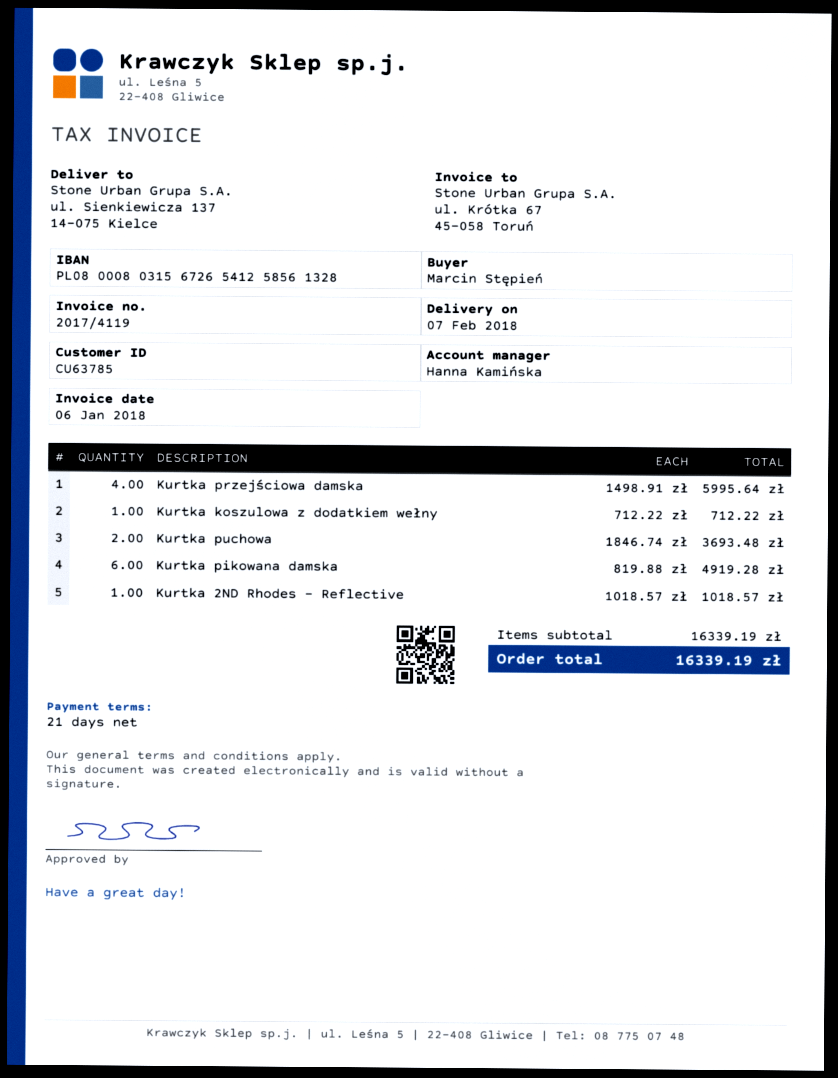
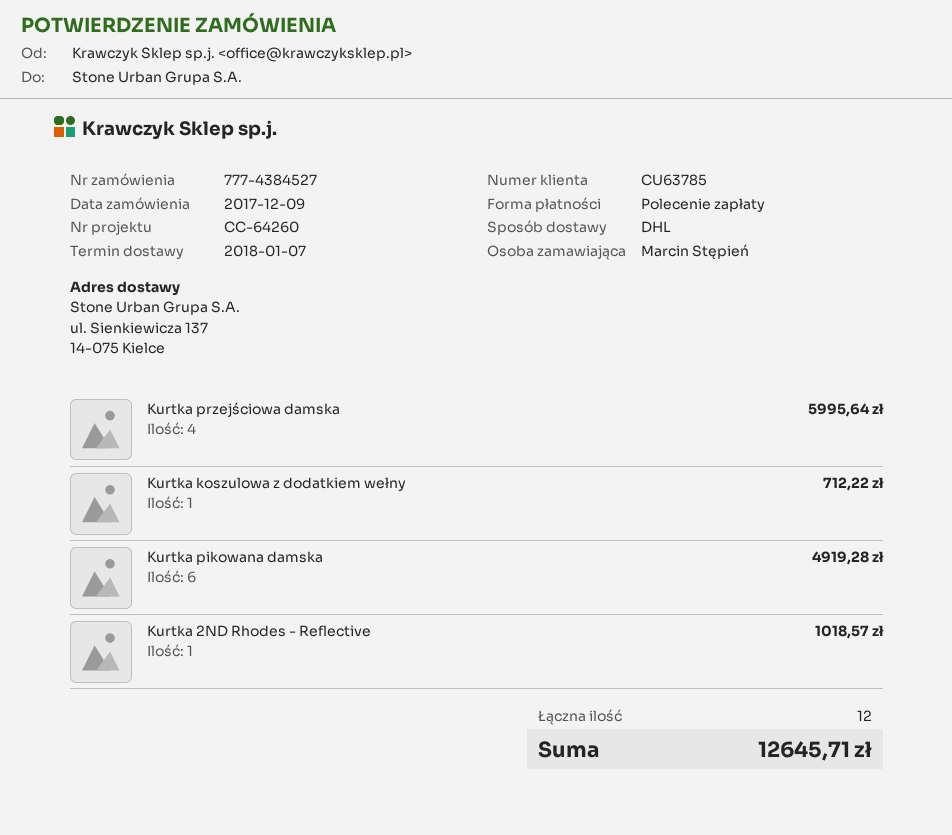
delivery date: 2018-02-07 -> 2018-01-07
Kurtka puchowa: 2 for 3693.48 -> none
total: 16339.19 -> 12645.71

